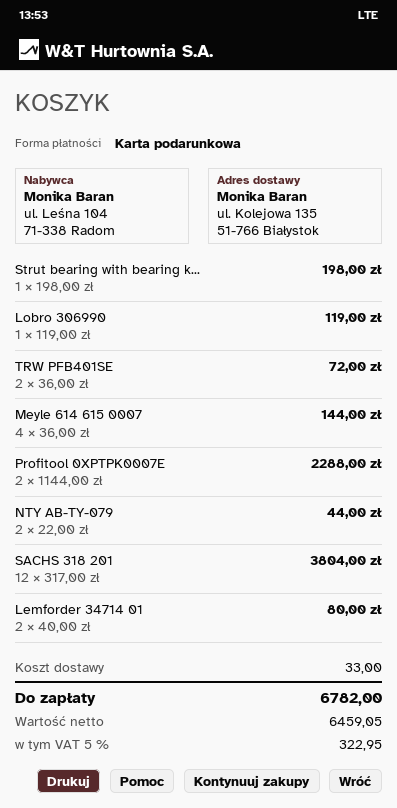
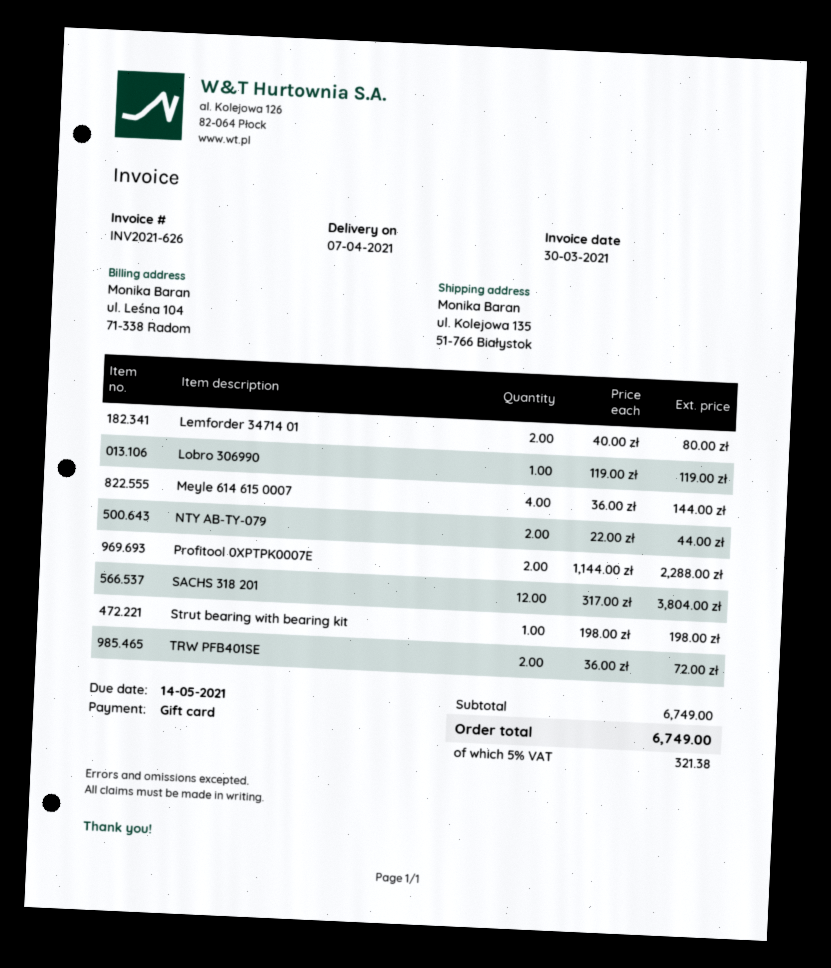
shipping: 33.00 -> none
tax: 5% = 322.95 -> 5% = 321.38
total: 6782.00 -> 6749.00

